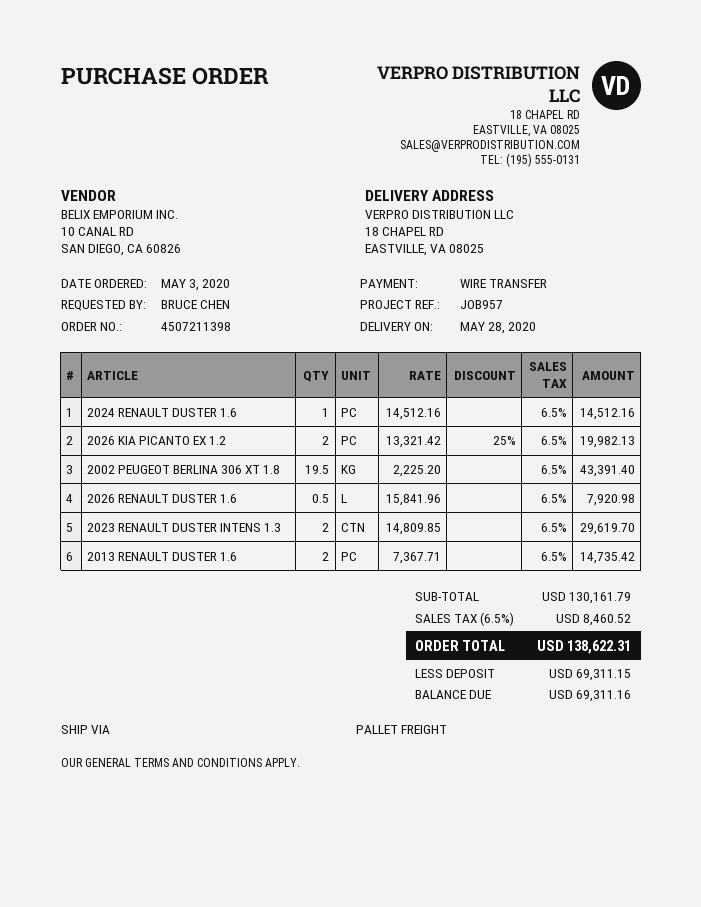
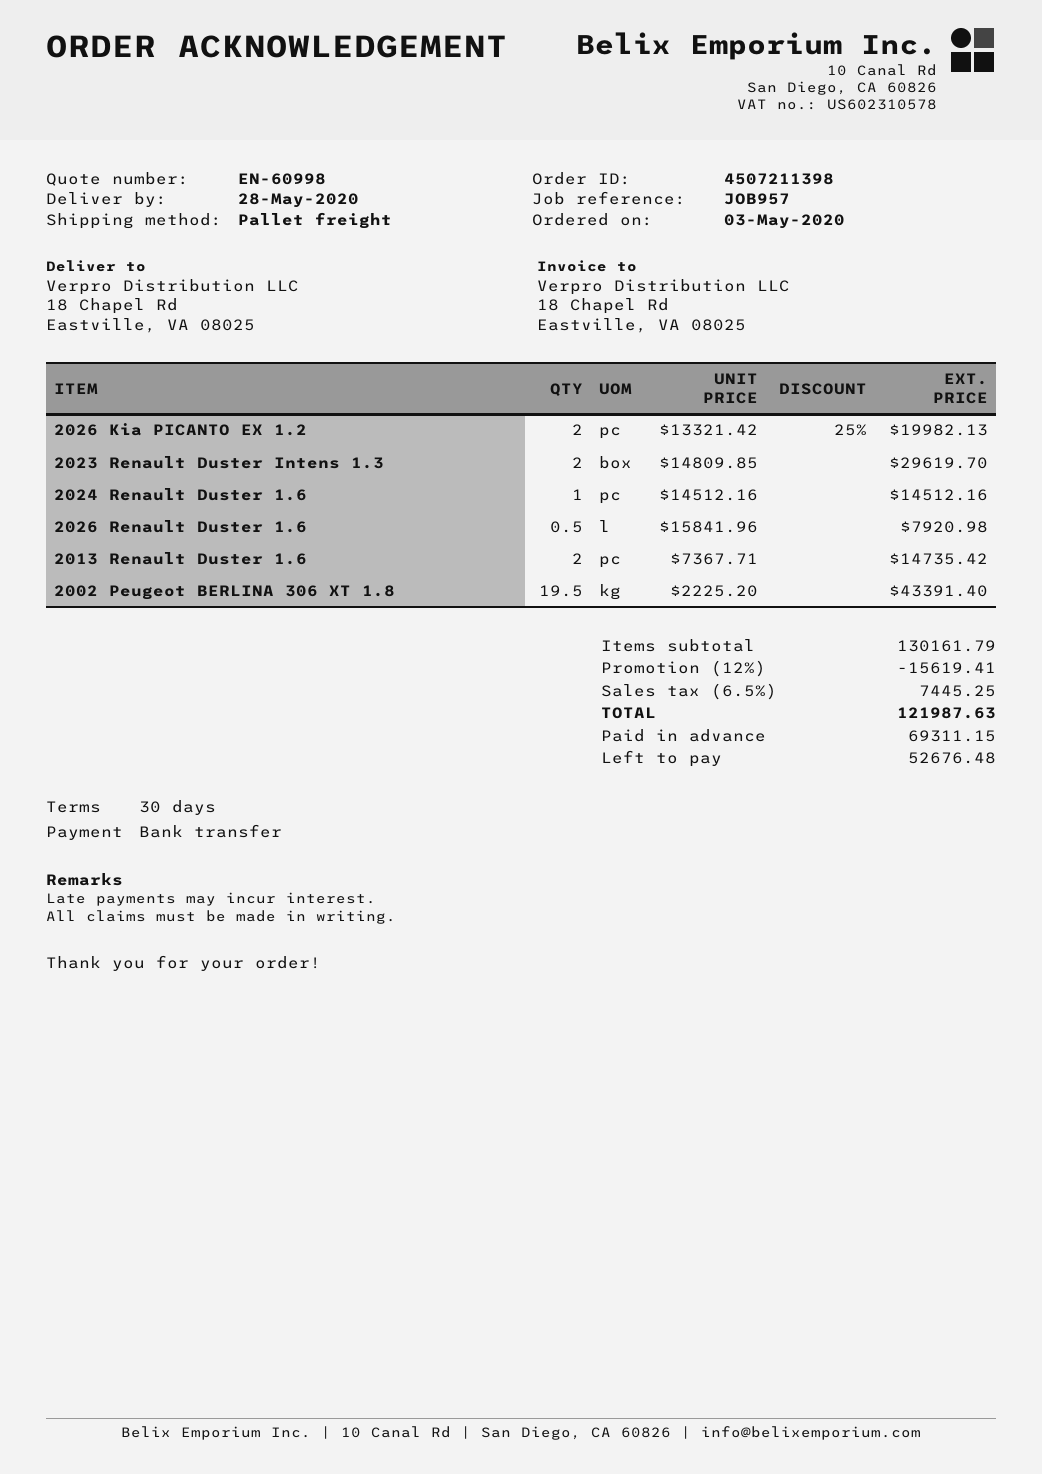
discount: none -> 12% = 15619.41
tax: 6.5% = 8460.52 -> 6.5% = 7445.25
total: 138622.31 -> 121987.63
balance: 69311.16 -> 52676.48

